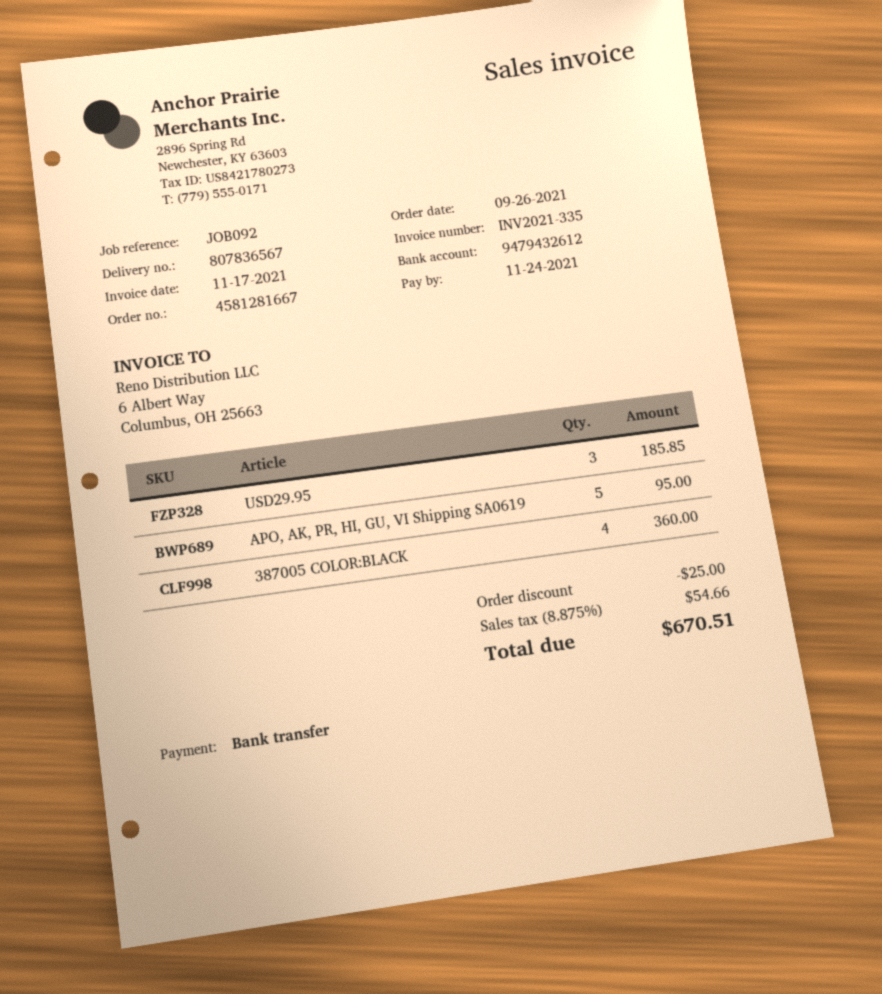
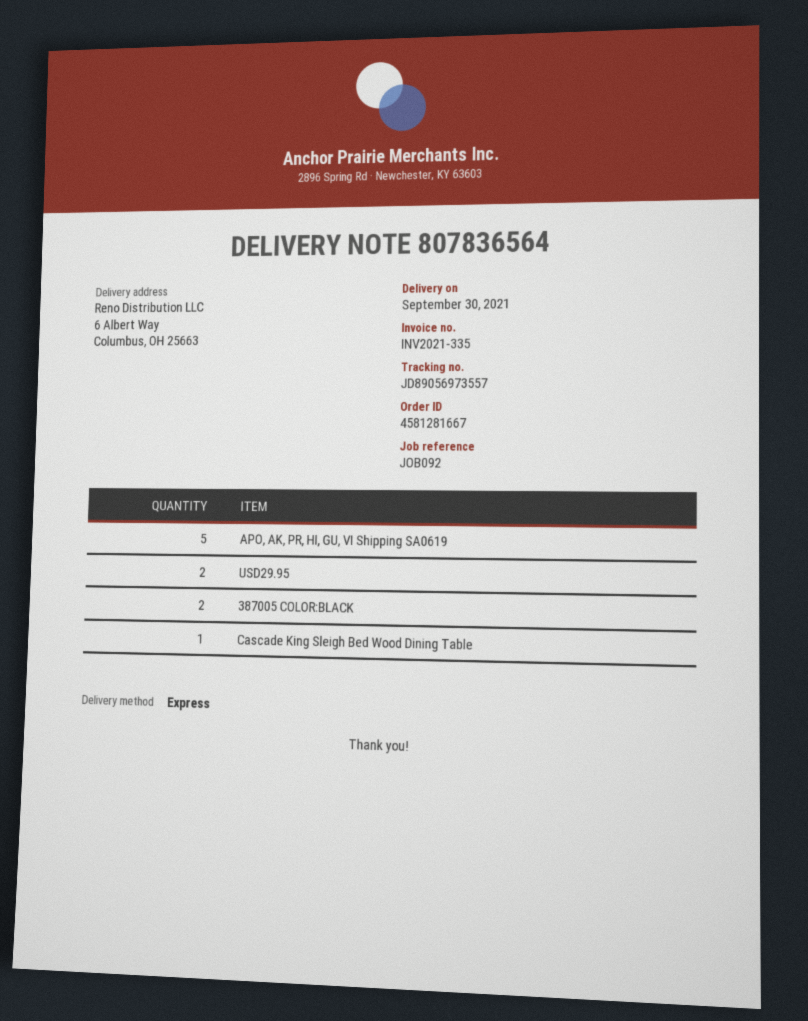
delivery note number: 807836567 -> 807836564
USD29.95: 3 -> 2
387005 COLOR:BLACK: 4 -> 2
Cascade King Sleigh Bed Wood Dining Table: none -> 1

